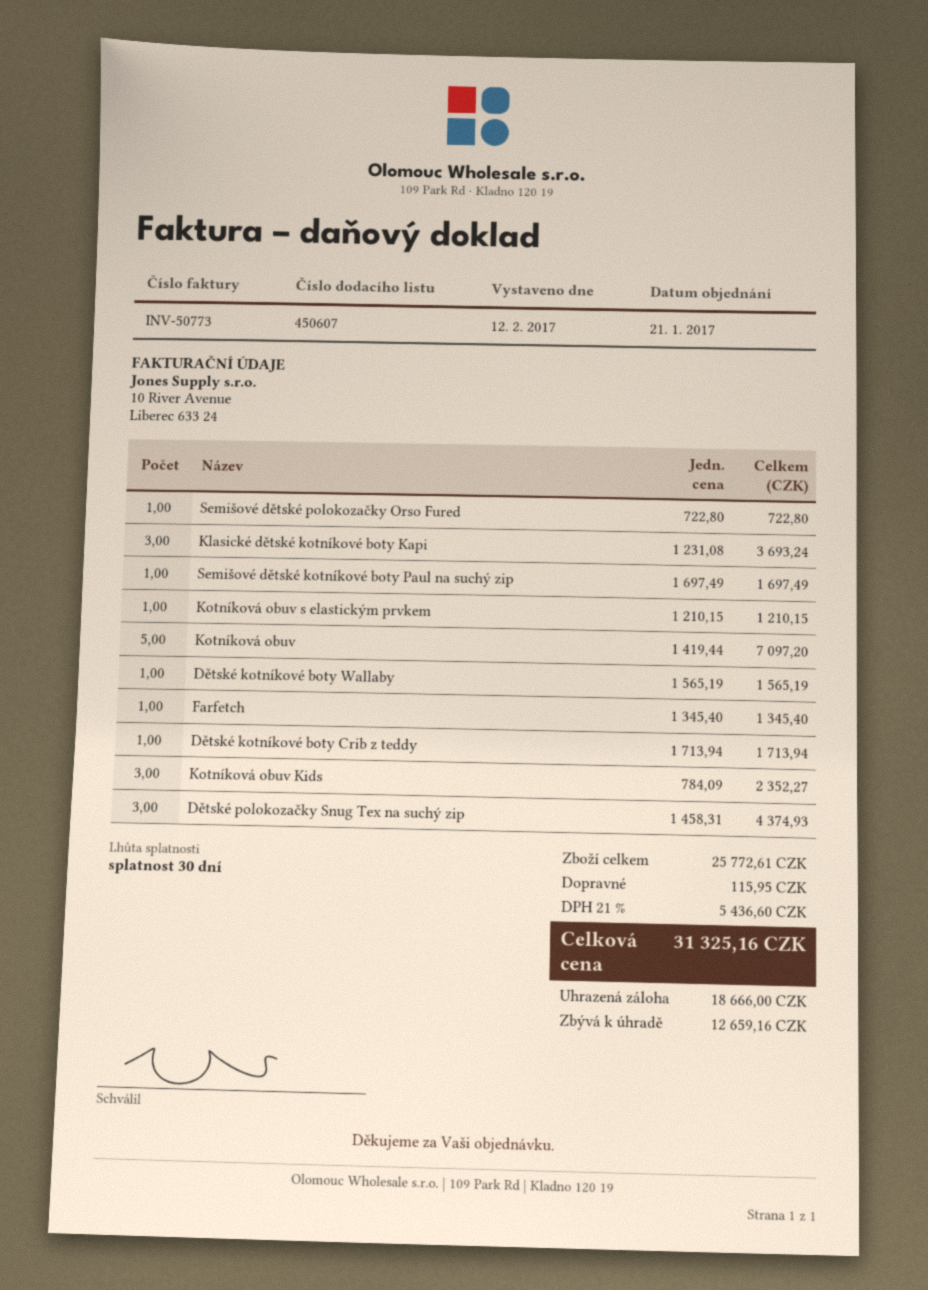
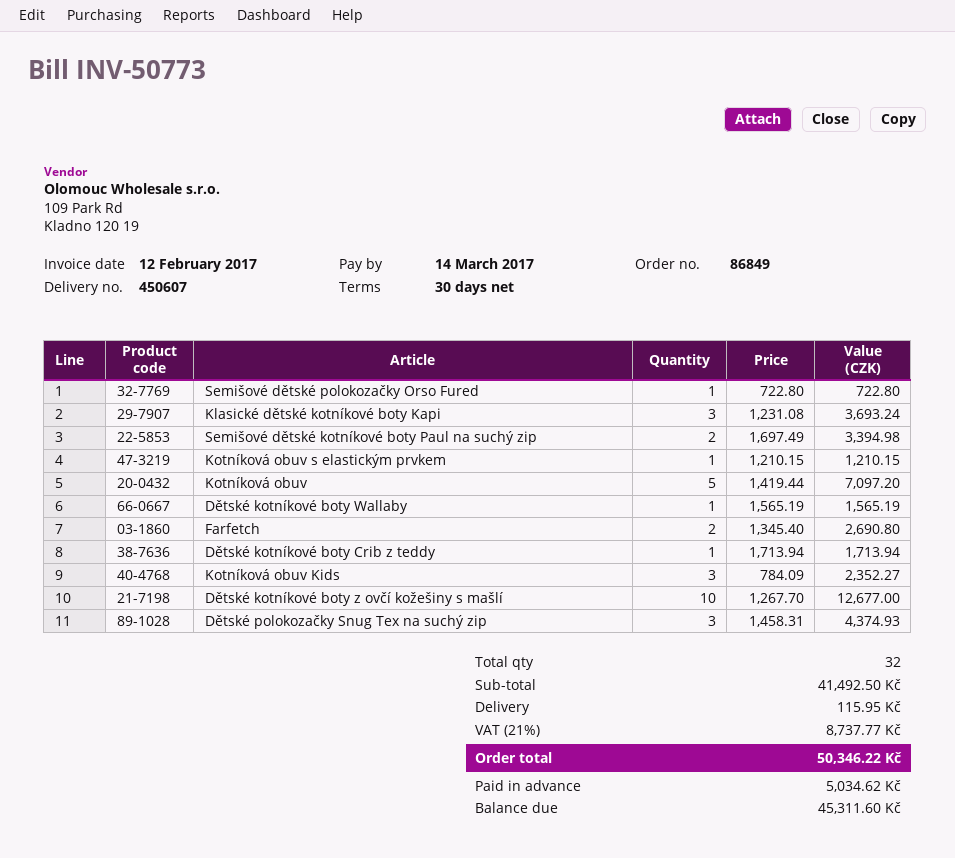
Semišové dětské kotníkové boty Paul na suchý zip: 1 x 1697.49 = 1697.49 -> 2 x 1697.49 = 3394.98
Farfetch: 1 x 1345.40 = 1345.40 -> 2 x 1345.40 = 2690.80
Dětské kotníkové boty z ovčí kožešiny s mašlí: none -> 10 x 1267.70 = 12677.00
subtotal: 25772.61 -> 41492.50
tax: 21% = 5436.60 -> 21% = 8737.77
total: 31325.16 -> 50346.22
deposit: 18666.00 -> 5034.62
balance: 12659.16 -> 45311.60

